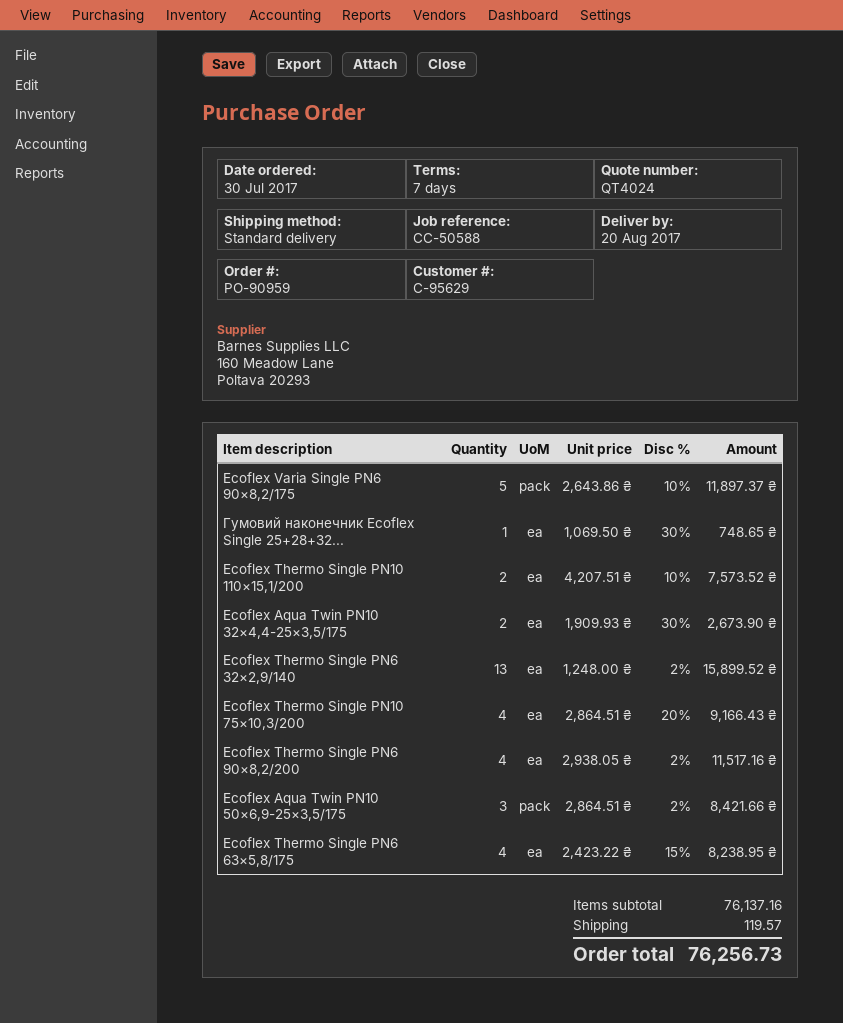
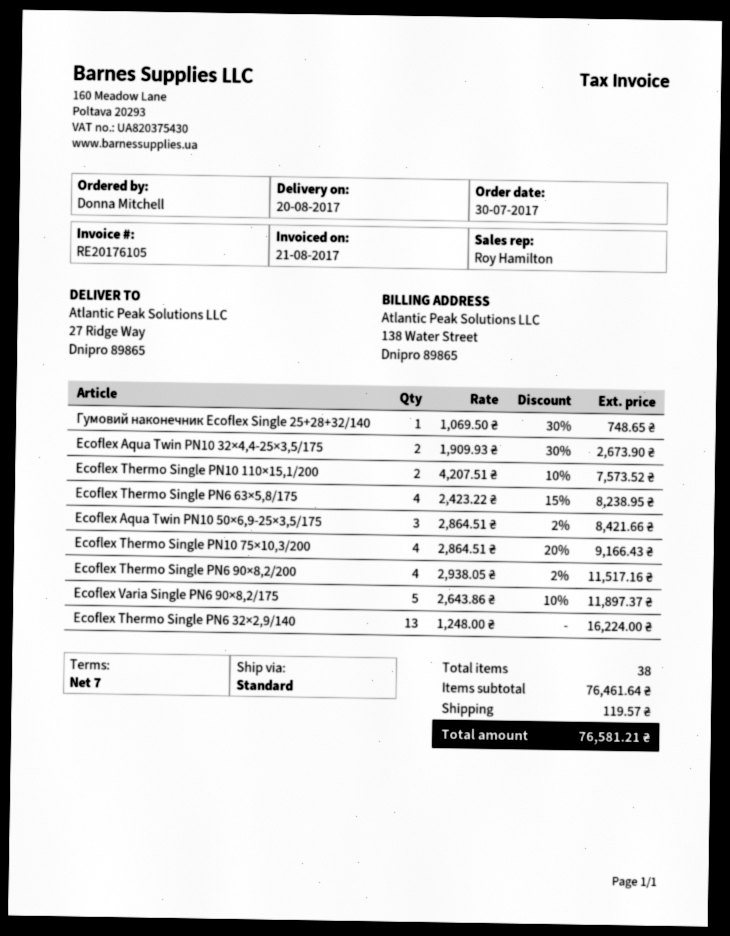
Ecoflex Thermo Single PN6 32×2,9/140: 13 x 1248.00 - 2% = 15899.52 -> 13 x 1248.00 = 16224.00
subtotal: 76137.16 -> 76461.64
total: 76256.73 -> 76581.21

